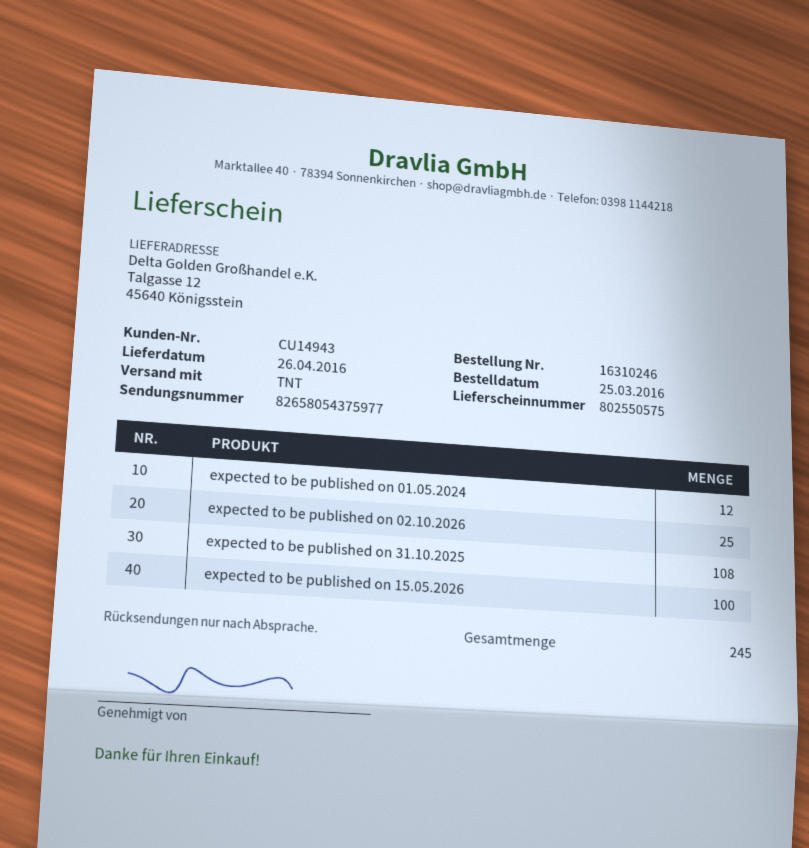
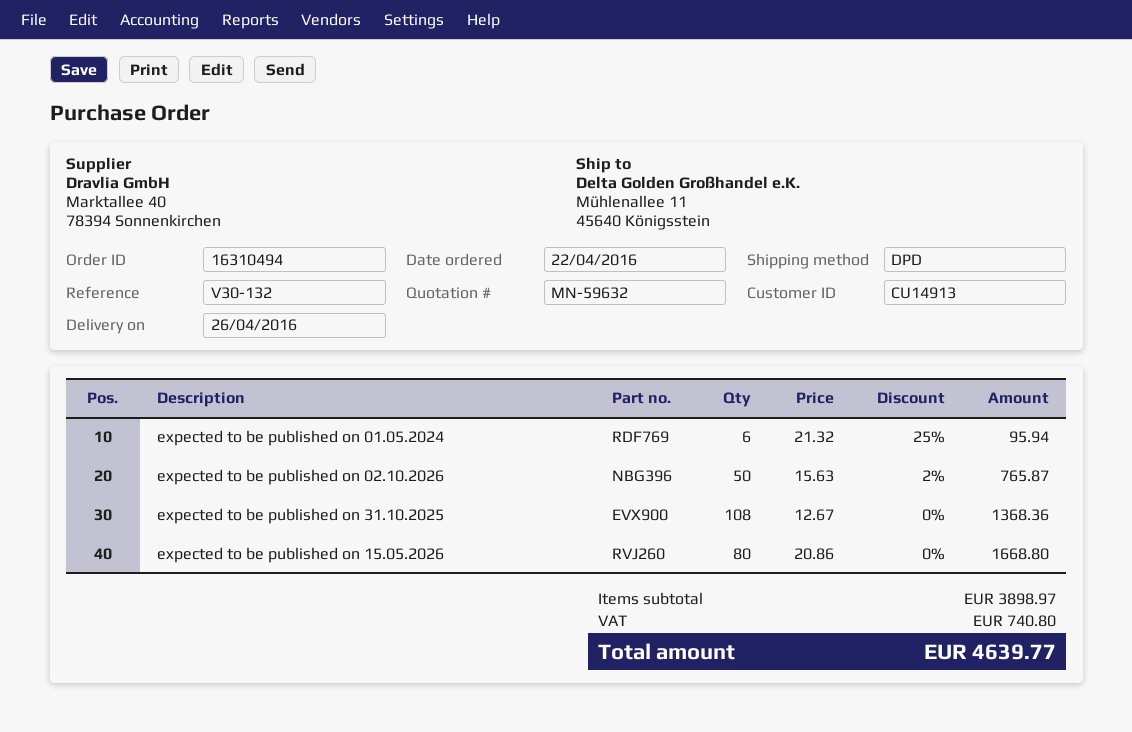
order number: 16310246 -> 16310494
order date: 2016-03-25 -> 2016-04-22
customer number: CU14943 -> CU14913
shipping method: TNT -> DPD
ship to: Talgasse 12, 45640 Königsstein -> Mühlenallee 11, 45640 Königsstein
expected to be published on 01.05.2024: 12 -> 6
expected to be published on 02.10.2026: 25 -> 50
expected to be published on 15.05.2026: 100 -> 80

